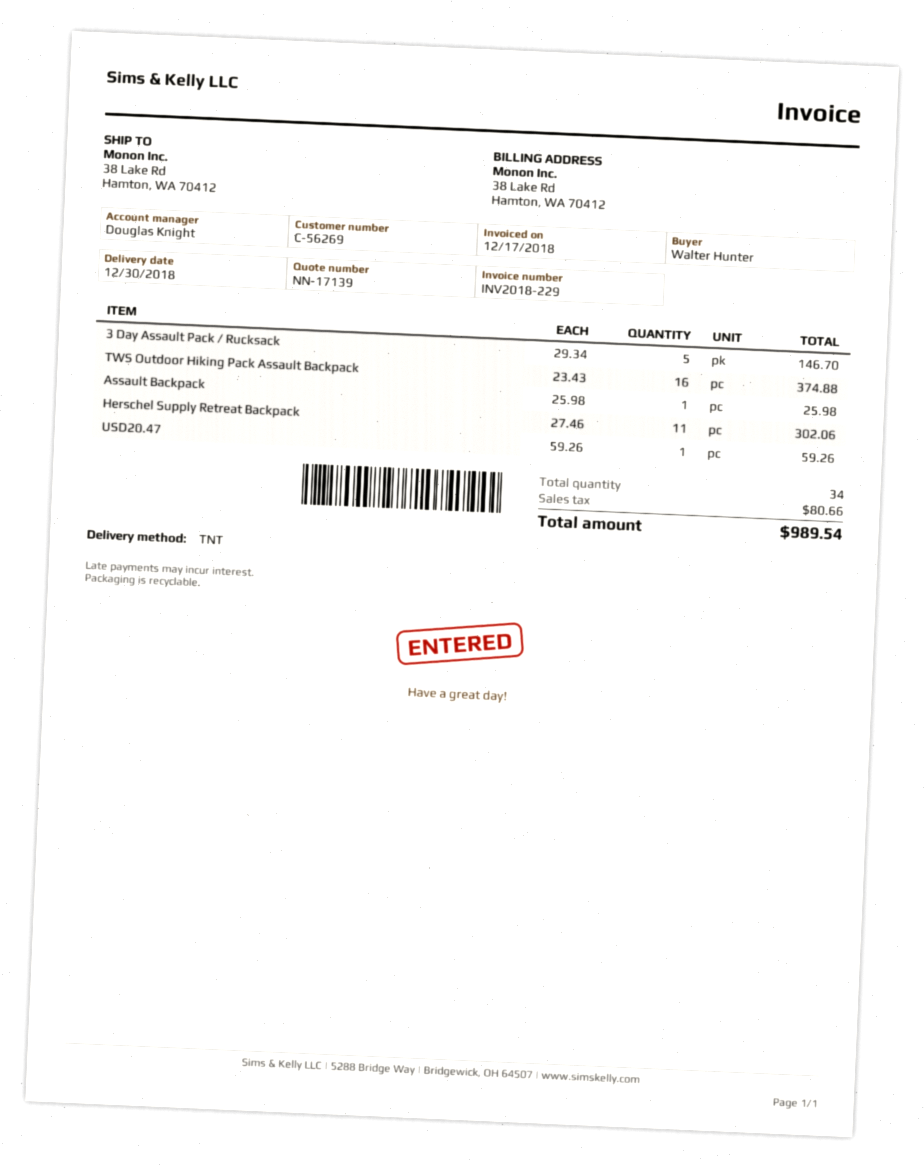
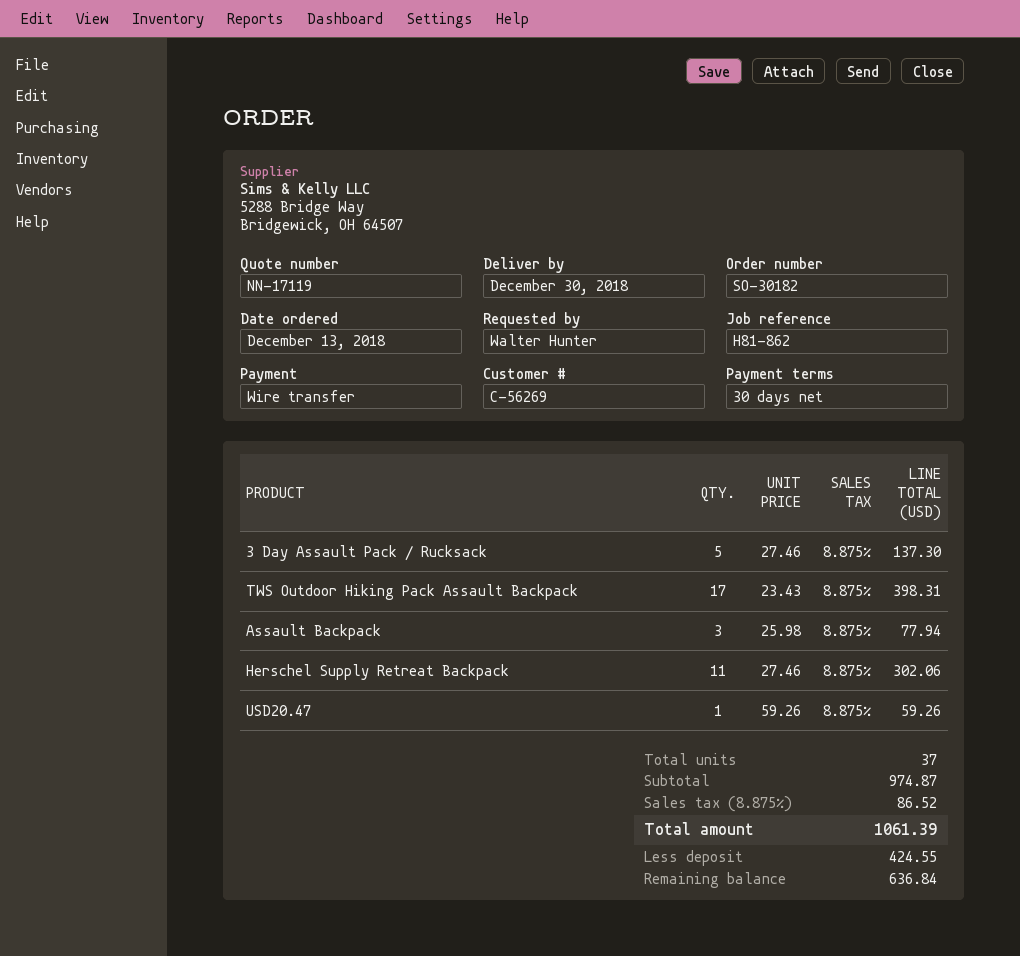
quote number: NN-17139 -> NN-17119
3 Day Assault Pack / Rucksack: 5 x 29.34 = 146.70 -> 5 x 27.46 = 137.30
TWS Outdoor Hiking Pack Assault Backpack: 16 x 23.43 = 374.88 -> 17 x 23.43 = 398.31
Assault Backpack: 1 x 25.98 = 25.98 -> 3 x 25.98 = 77.94
total quantity: 34 -> 37
tax: 80.66 -> 86.52
total: 989.54 -> 1061.39

